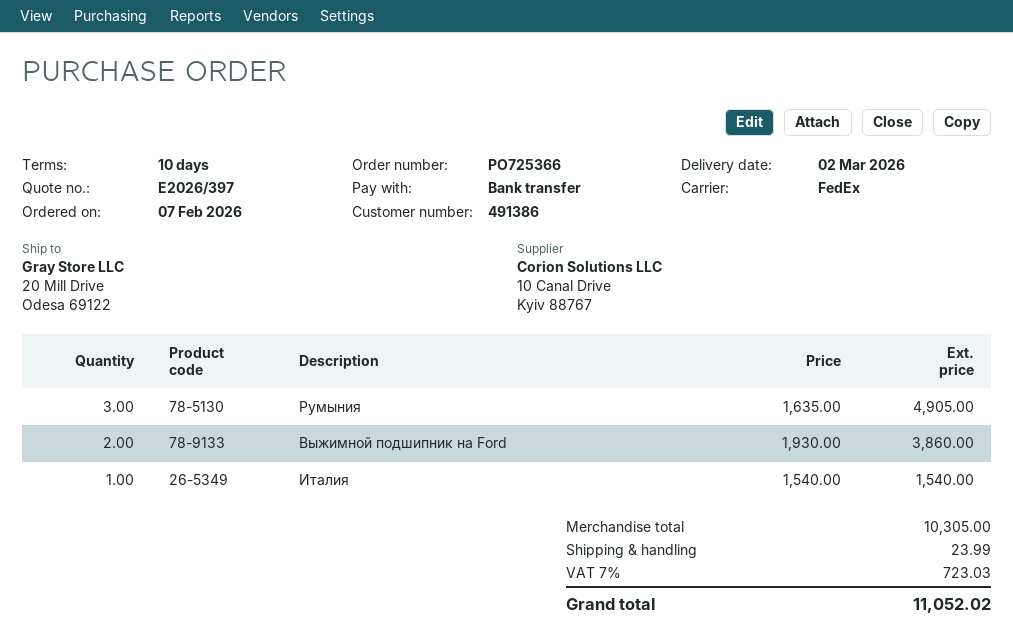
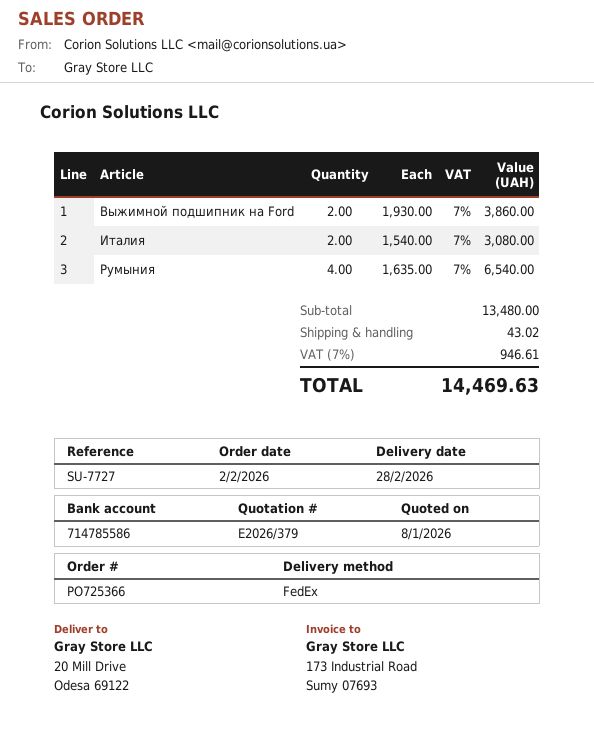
quote number: E2026/397 -> E2026/379
order date: 2026-02-07 -> 2026-02-02
delivery date: 2026-03-02 -> 2026-02-28
Румыния: 3 x 1635.00 = 4905.00 -> 4 x 1635.00 = 6540.00
Италия: 1 x 1540.00 = 1540.00 -> 2 x 1540.00 = 3080.00
subtotal: 10305.00 -> 13480.00
shipping: 23.99 -> 43.02
tax: 7% = 723.03 -> 7% = 946.61
total: 11052.02 -> 14469.63

